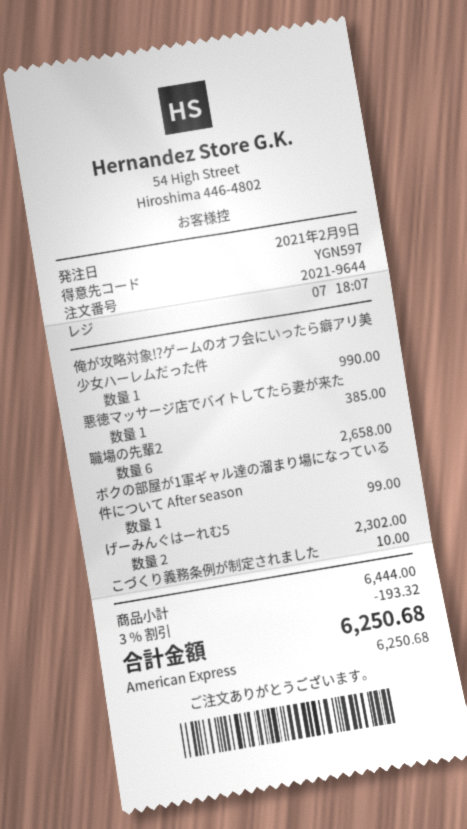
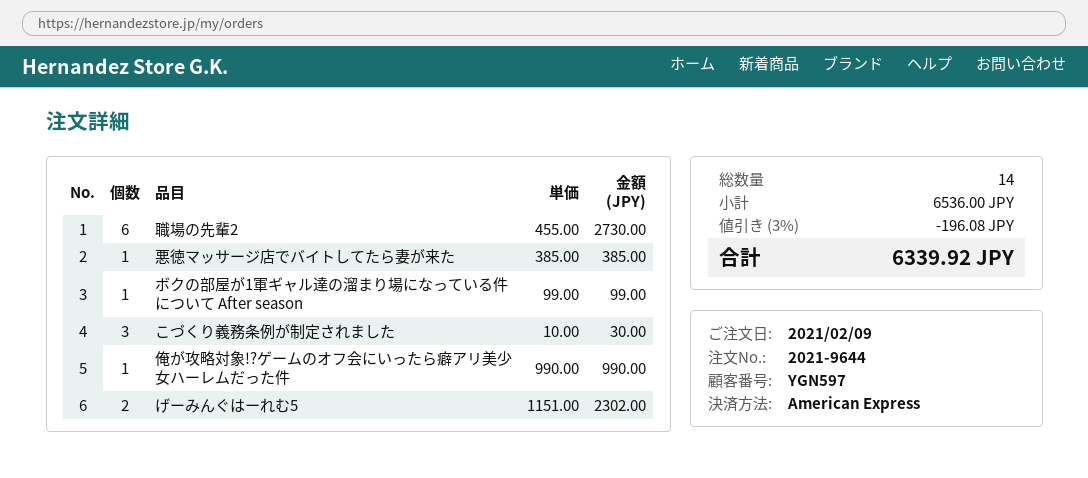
職場の先輩2: 6 for 2658.00 -> 6 for 2730.00
こづくり義務条例が制定されました: 1 for 10.00 -> 3 for 30.00
subtotal: 6444.00 -> 6536.00
discount: 3% = 193.32 -> 3% = 196.08
total: 6250.68 -> 6339.92

